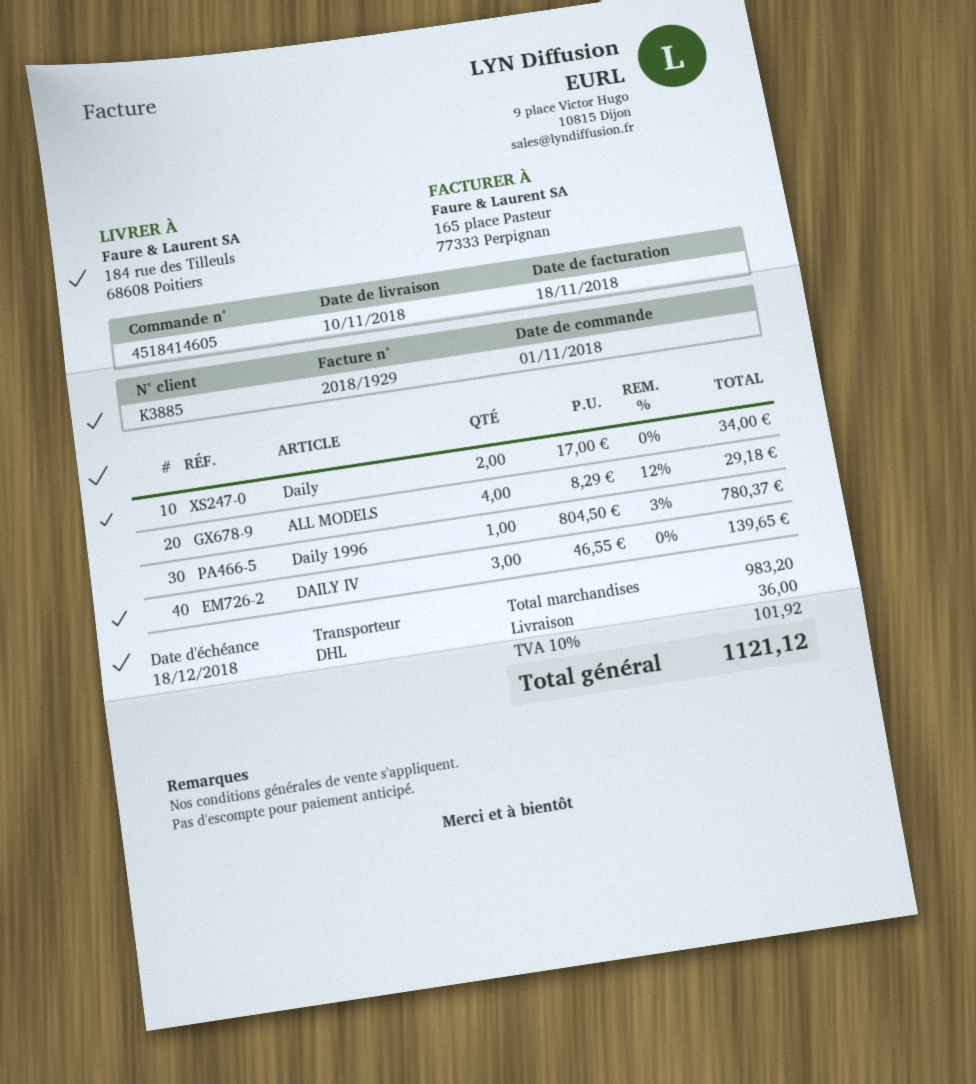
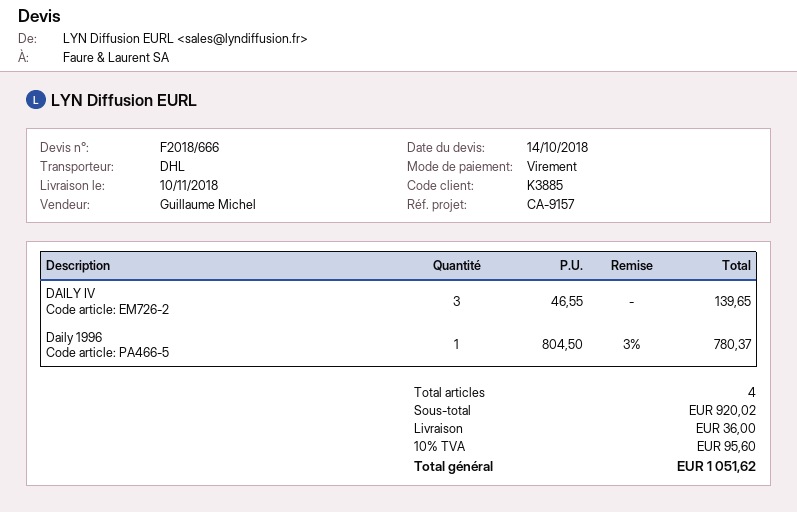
Daily: 2 x 17.00 = 34.00 -> none
ALL MODELS: 4 x 8.29 - 12% = 29.18 -> none
subtotal: 983.20 -> 920.02
tax: 10% = 101.92 -> 10% = 95.60
total: 1121.12 -> 1051.62

